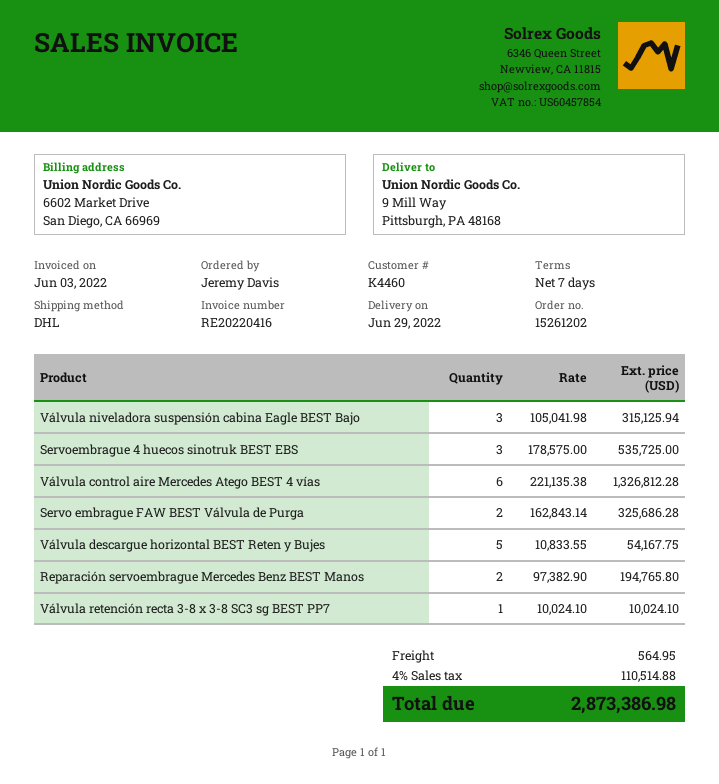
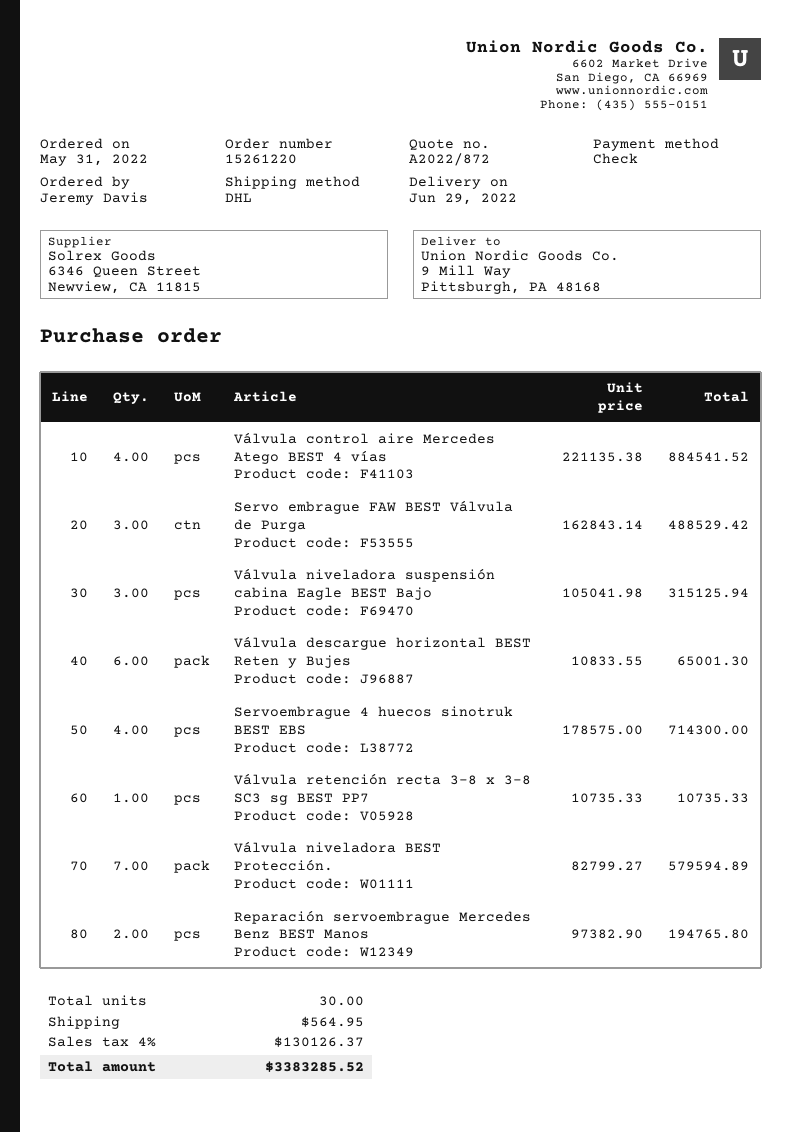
order number: 15261202 -> 15261220
Servoembrague 4 huecos sinotruk BEST EBS: 3 x 178575.00 = 535725.00 -> 4 x 178575.00 = 714300.00
Válvula control aire Mercedes Atego BEST 4 vías: 6 x 221135.38 = 1326812.28 -> 4 x 221135.38 = 884541.52
Servo embrague FAW BEST Válvula de Purga: 2 x 162843.14 = 325686.28 -> 3 x 162843.14 = 488529.42
Válvula descargue horizontal BEST Reten y Bujes: 5 x 10833.55 = 54167.75 -> 6 x 10833.55 = 65001.30
Válvula retención recta 3-8 x 3-8 SC3 sg BEST PP7: 1 x 10024.10 = 10024.10 -> 1 x 10735.33 = 10735.33
Válvula niveladora BEST Protección.: none -> 7 x 82799.27 = 579594.89
tax: 4% = 110514.88 -> 4% = 130126.37
total: 2873386.98 -> 3383285.52

